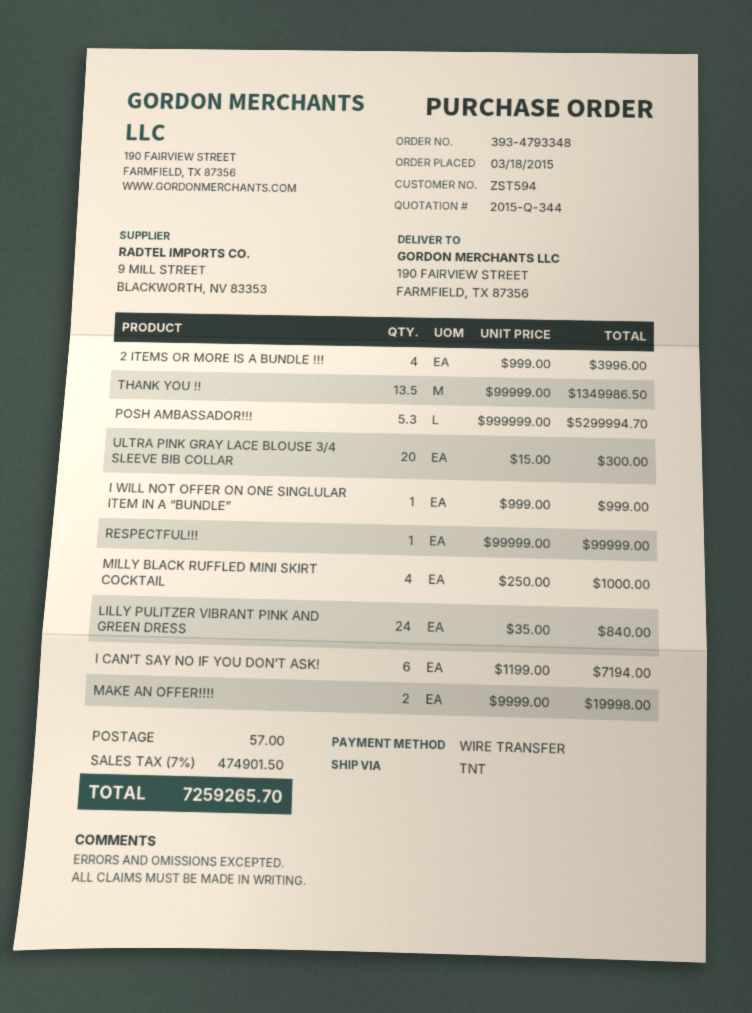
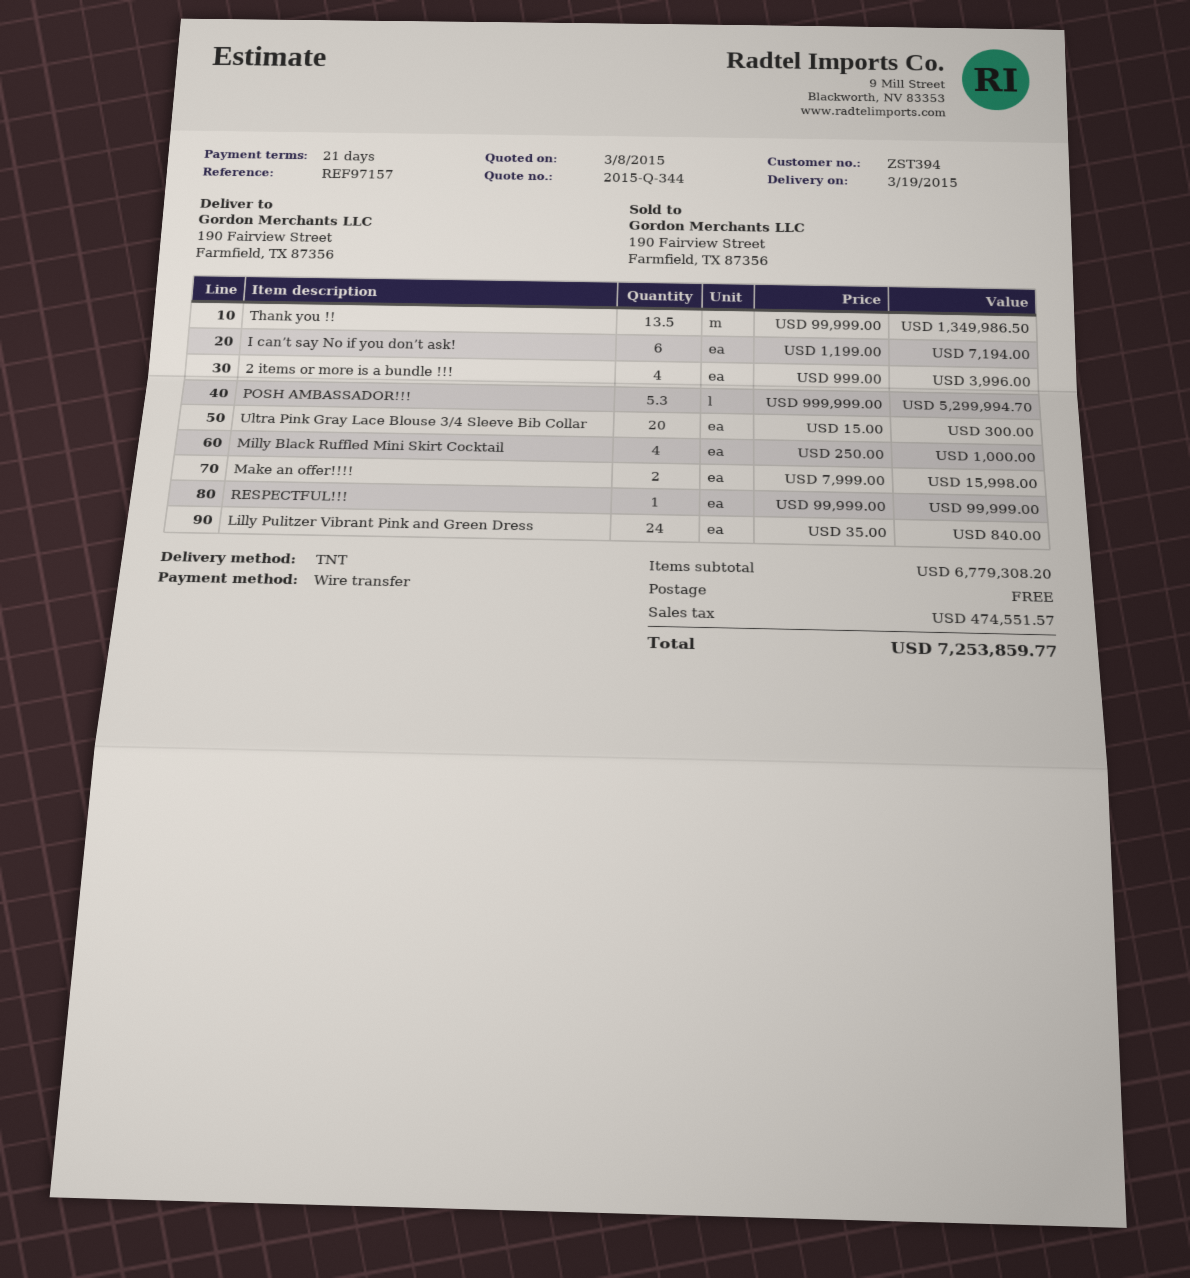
customer number: ZST594 -> ZST394
I WILL NOT OFFER ON ONE SINGLULAR ITEM IN A “BUNDLE”: 1 x 999.00 = 999.00 -> none
MAKE AN OFFER!!!!: 2 x 9999.00 = 19998.00 -> 2 x 7999.00 = 15998.00
shipping: 57.00 -> 0.00
tax: 474901.50 -> 474551.57
total: 7259265.70 -> 7253859.77

